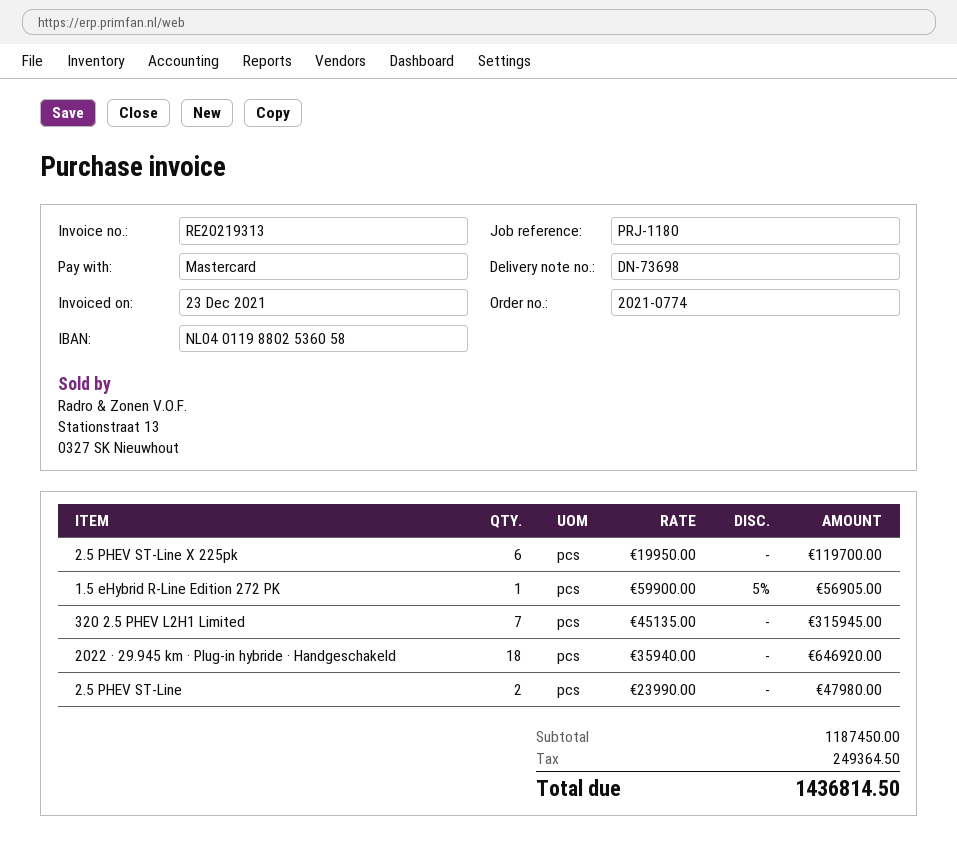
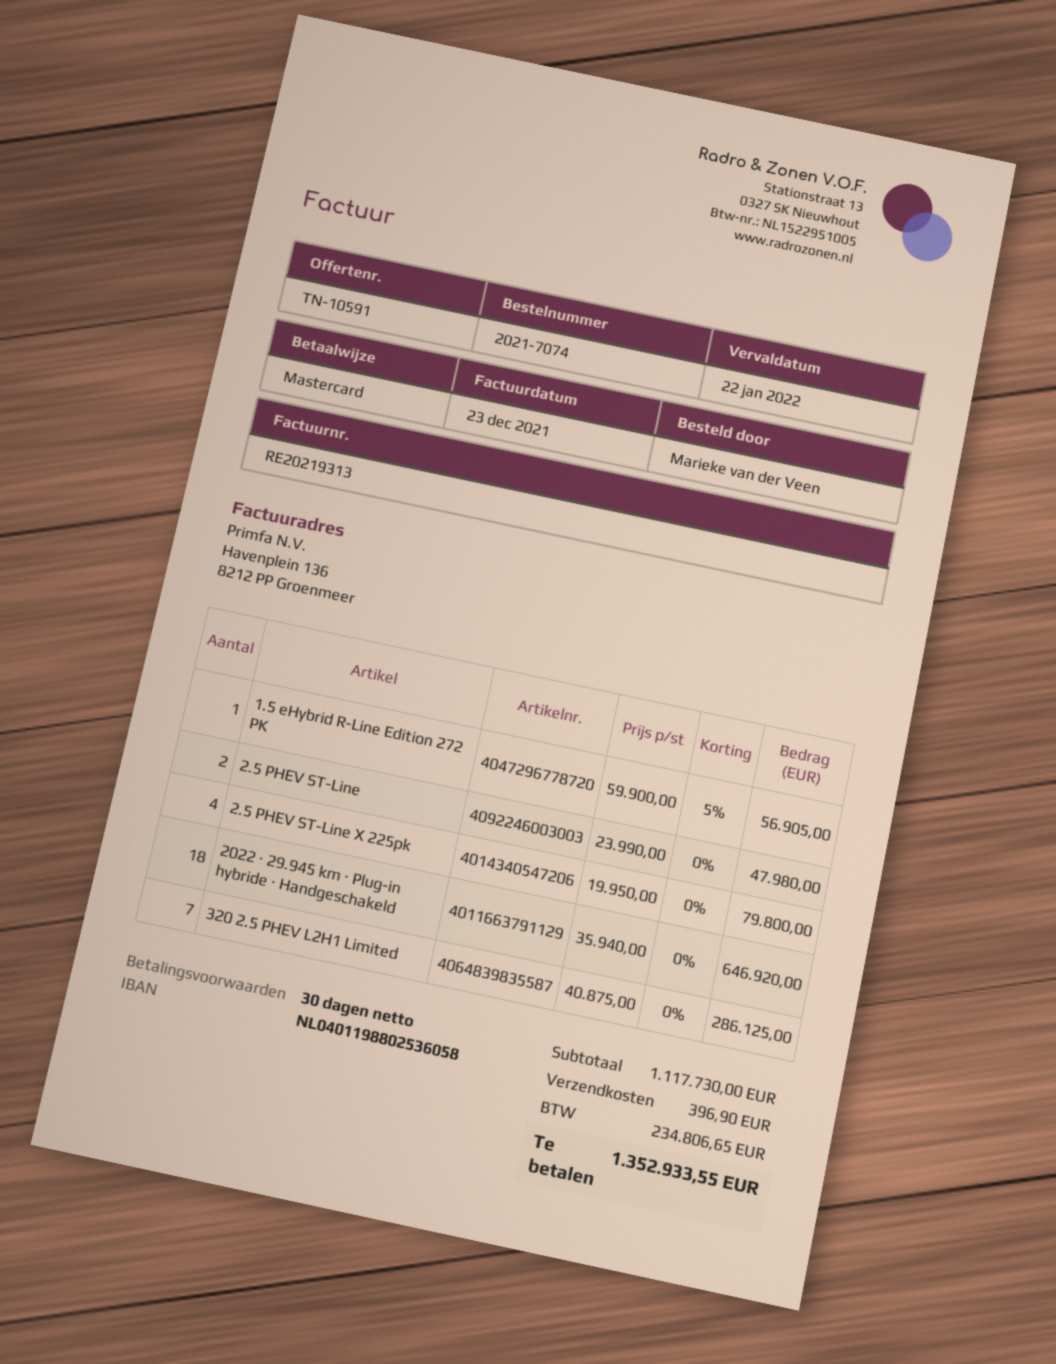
order number: 2021-0774 -> 2021-7074
2.5 PHEV ST-Line X 225pk: 6 x 19950.00 = 119700.00 -> 4 x 19950.00 = 79800.00
320 2.5 PHEV L2H1 Limited: 7 x 45135.00 = 315945.00 -> 7 x 40875.00 = 286125.00
subtotal: 1187450.00 -> 1117730.00
shipping: none -> 396.90
tax: 249364.50 -> 234806.65
total: 1436814.50 -> 1352933.55

